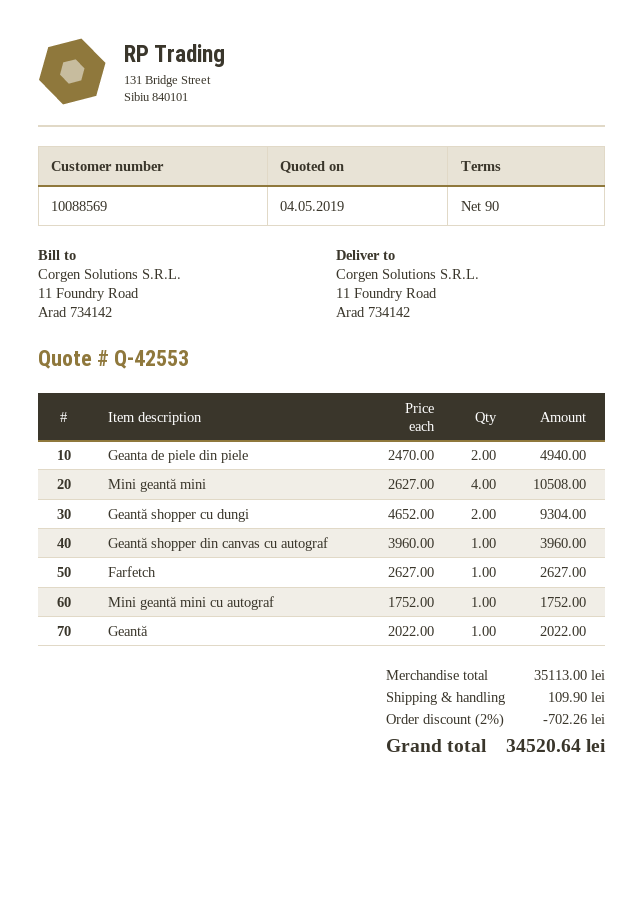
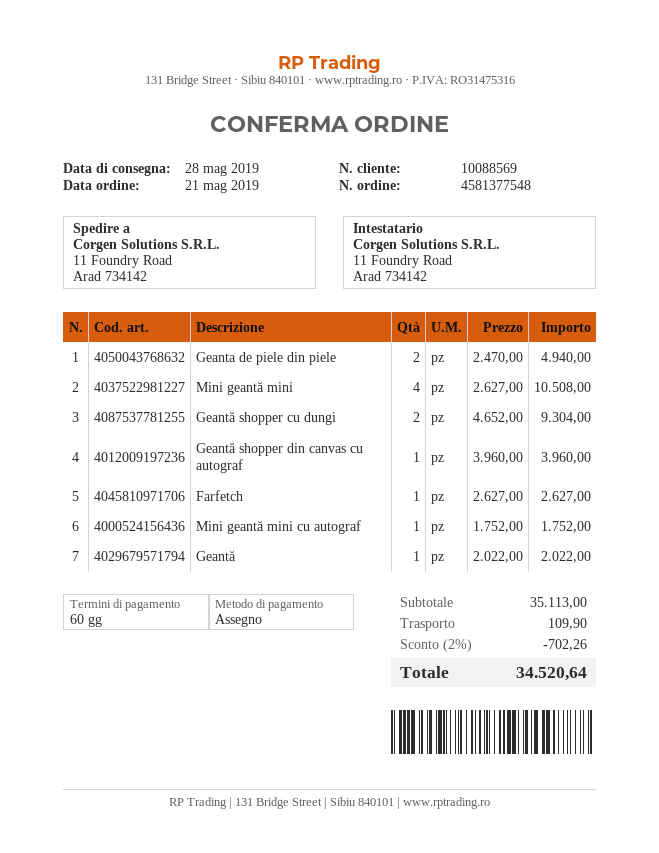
payment terms: 90 days -> 60 days

